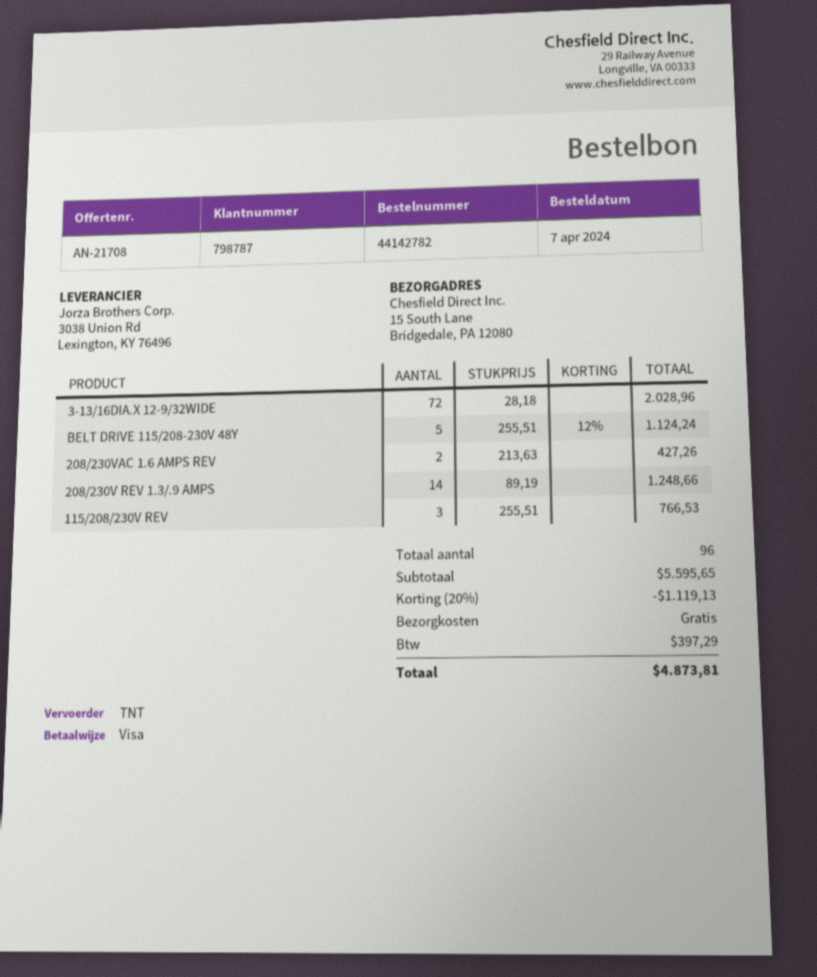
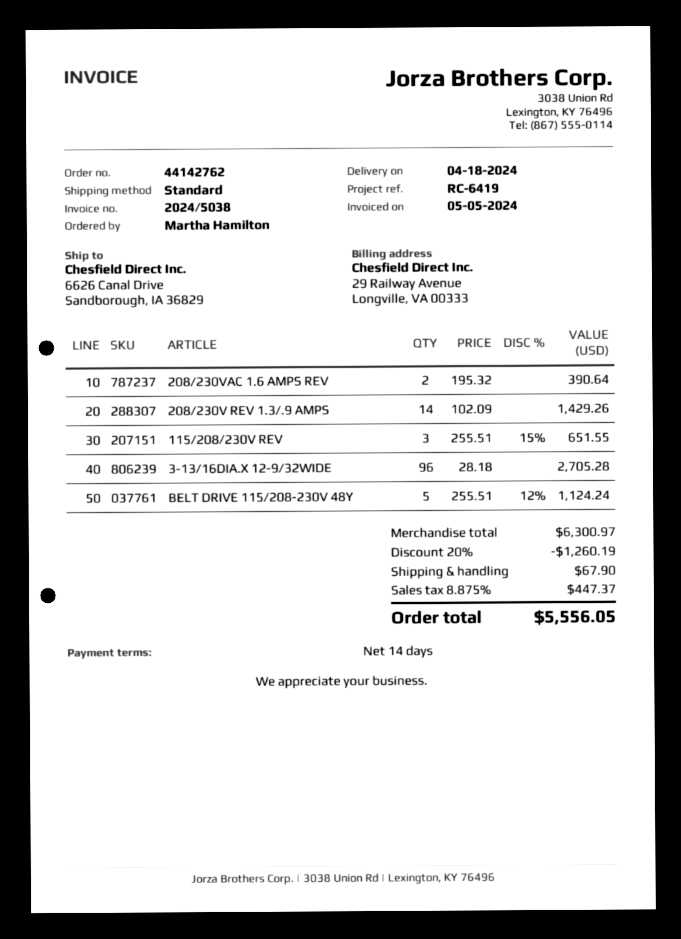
order number: 44142782 -> 44142762
shipping method: TNT -> standard
ship to: 15 South Lane, Bridgedale, PA 12080 -> 6626 Canal Drive, Sandborough, IA 36829
3-13/16DIA.X 12-9/32WIDE: 72 x 28.18 = 2028.96 -> 96 x 28.18 = 2705.28
208/230VAC 1.6 AMPS REV: 2 x 213.63 = 427.26 -> 2 x 195.32 = 390.64
208/230V REV 1.3/.9 AMPS: 14 x 89.19 = 1248.66 -> 14 x 102.09 = 1429.26
115/208/230V REV: 3 x 255.51 = 766.53 -> 3 x 255.51 - 15% = 651.55
subtotal: 5595.65 -> 6300.97
discount: 20% = 1119.13 -> 20% = 1260.19
shipping: 0.00 -> 67.90
tax: 397.29 -> 447.37
total: 4873.81 -> 5556.05

